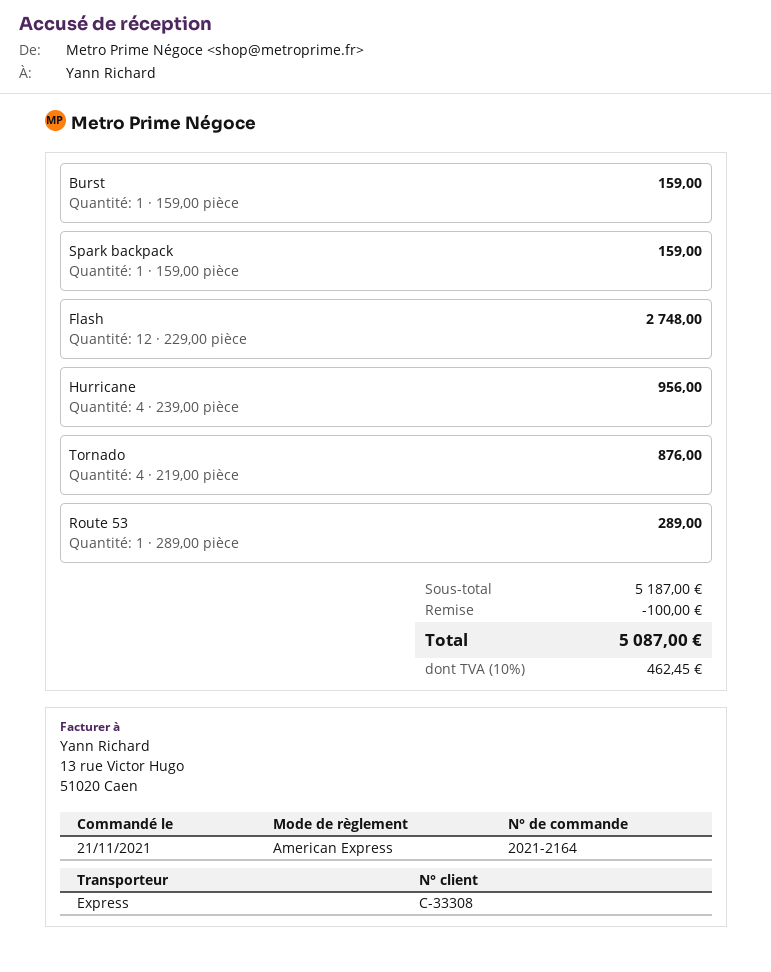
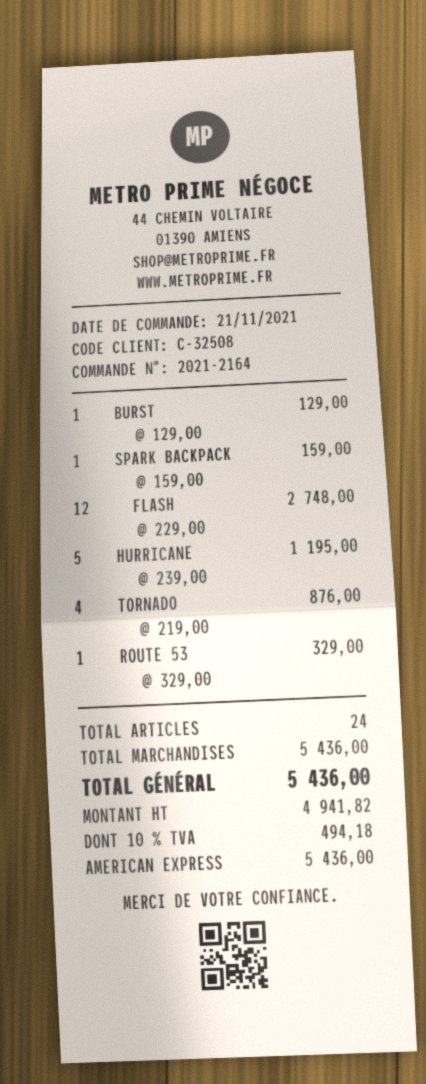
customer number: C-33308 -> C-32508
Burst: 1 x 159.00 = 159.00 -> 1 x 129.00 = 129.00
Hurricane: 4 x 239.00 = 956.00 -> 5 x 239.00 = 1195.00
Route 53: 1 x 289.00 = 289.00 -> 1 x 329.00 = 329.00
subtotal: 5187.00 -> 5436.00
discount: 100.00 -> none
tax: 10% = 462.45 -> 10% = 494.18
total: 5087.00 -> 5436.00

